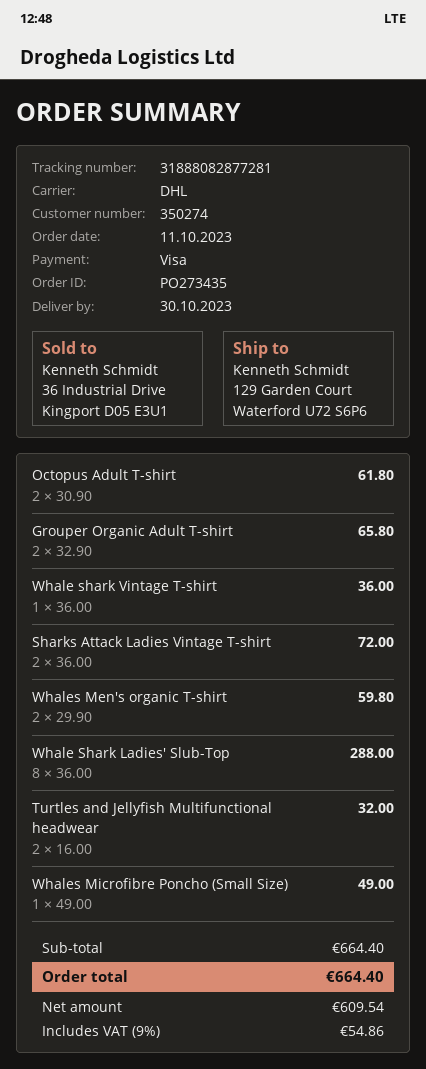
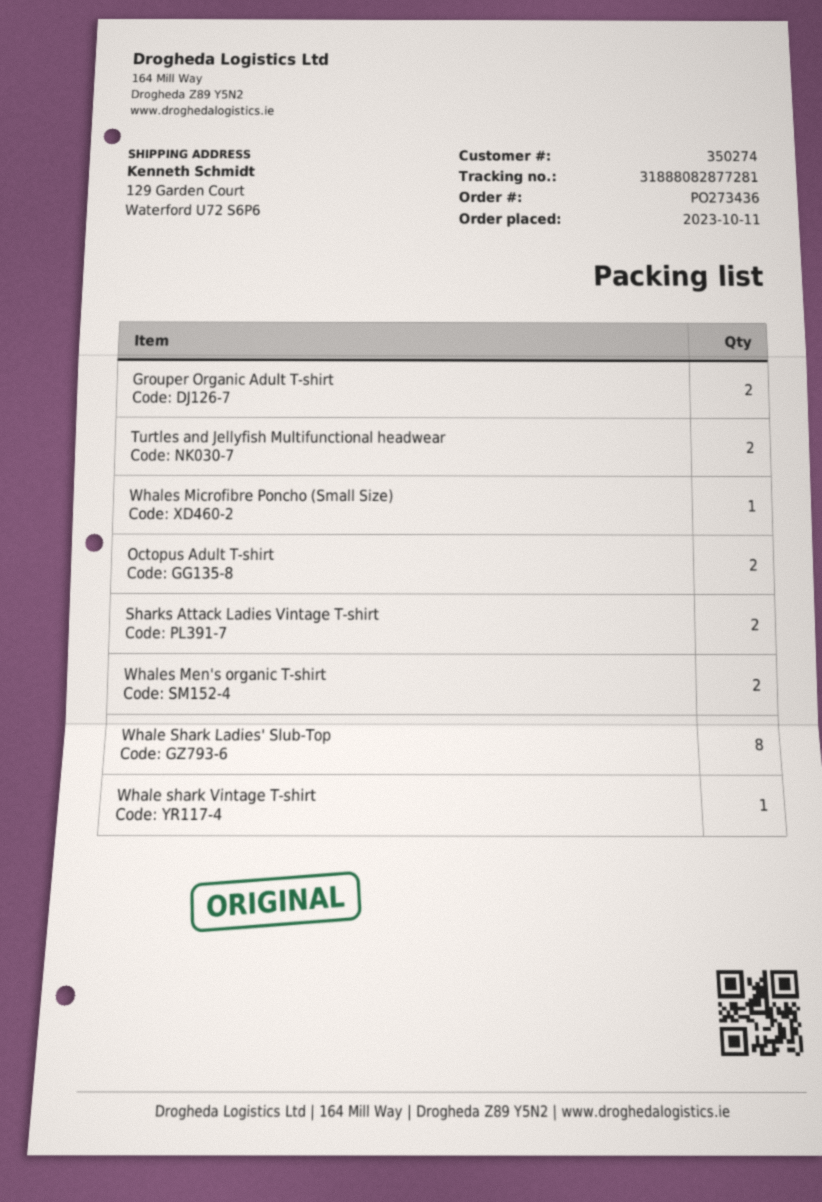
order number: PO273435 -> PO273436

